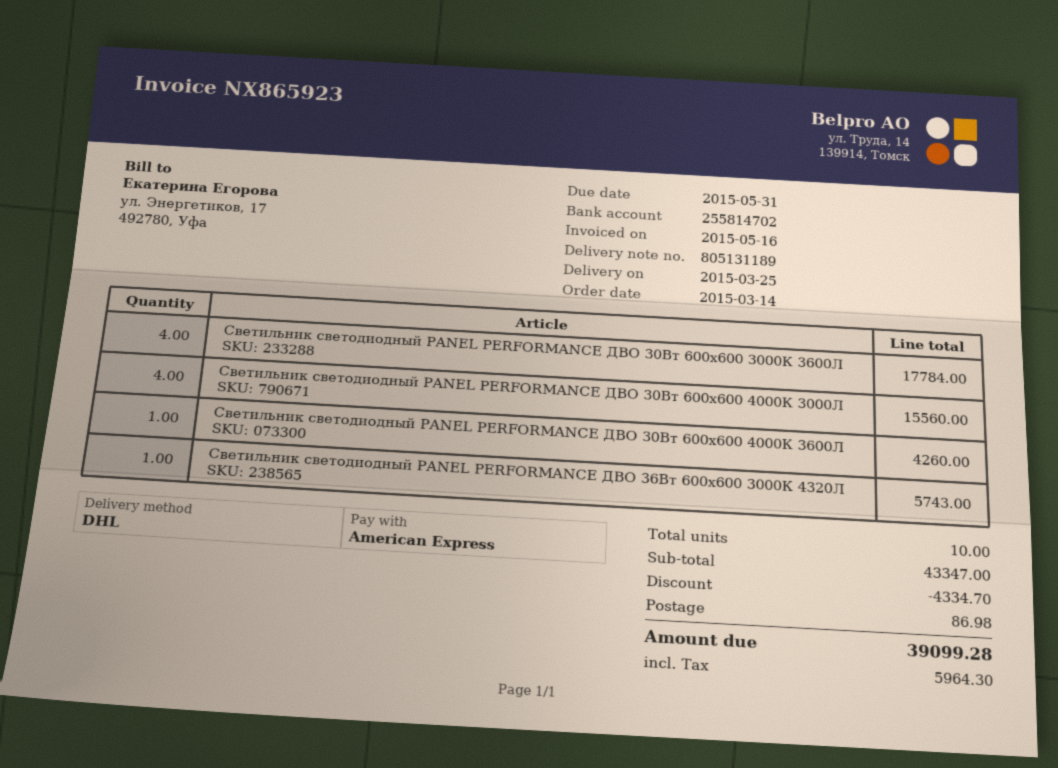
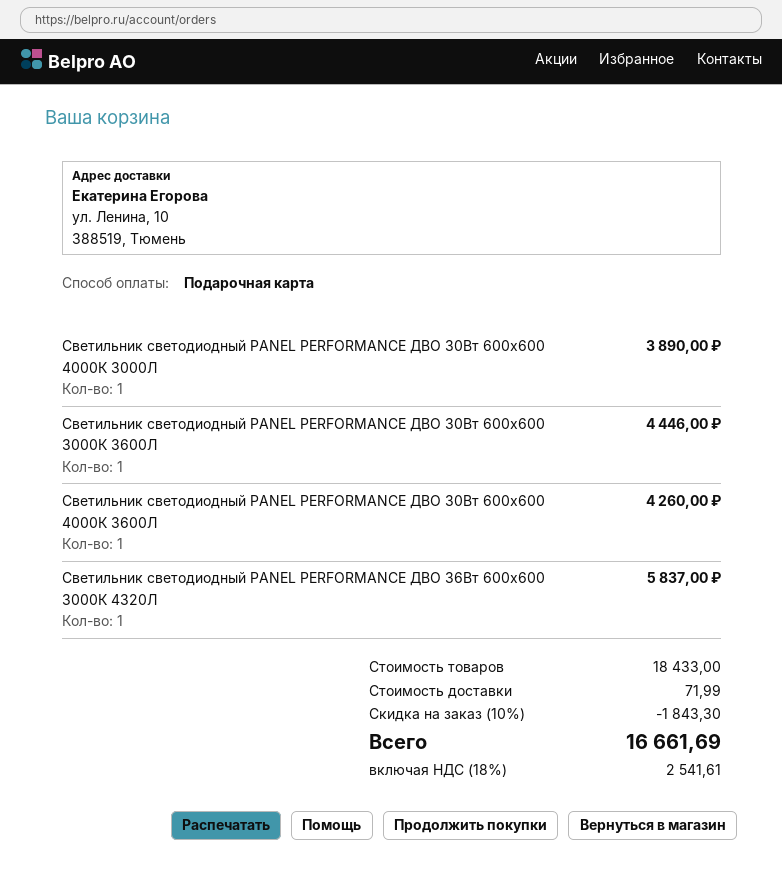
payment method: American Express -> gift card
Светильник светодиодный PANEL PERFORMANCE ДВО 30Вт 600х600 3000К 3600Л: 4 for 17784.00 -> 1 for 4446.00
Светильник светодиодный PANEL PERFORMANCE ДВО 30Вт 600х600 4000К 3000Л: 4 for 15560.00 -> 1 for 3890.00
Светильник светодиодный PANEL PERFORMANCE ДВО 36Вт 600х600 3000К 4320Л: 1 for 5743.00 -> 1 for 5837.00
subtotal: 43347.00 -> 18433.00
discount: 4334.70 -> 1843.30
shipping: 86.98 -> 71.99
tax: 5964.30 -> 2541.61
total: 39099.28 -> 16661.69

